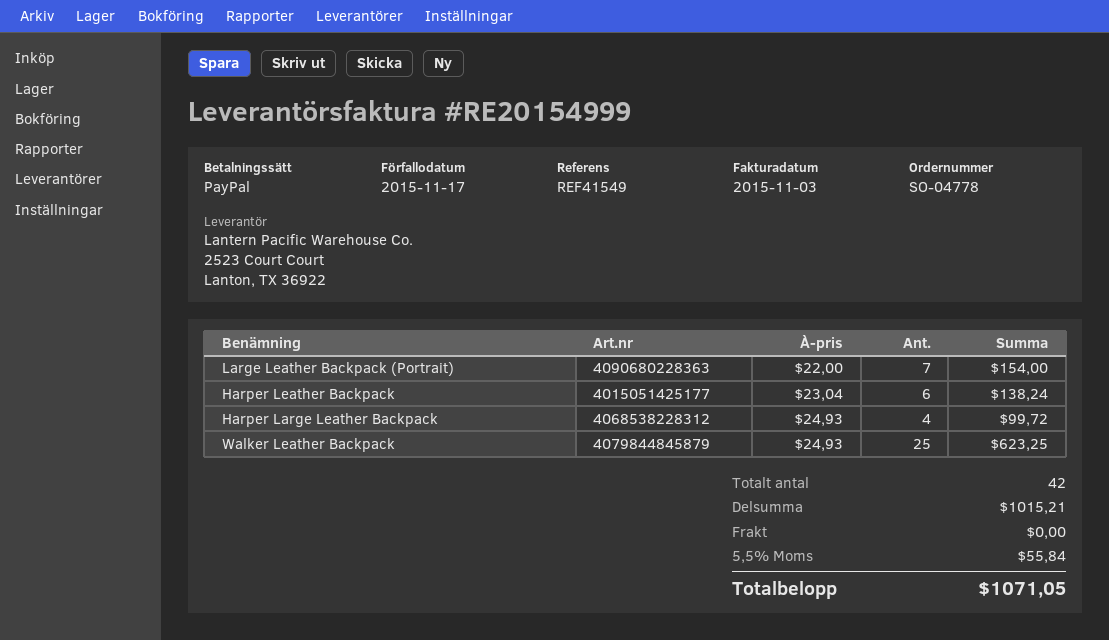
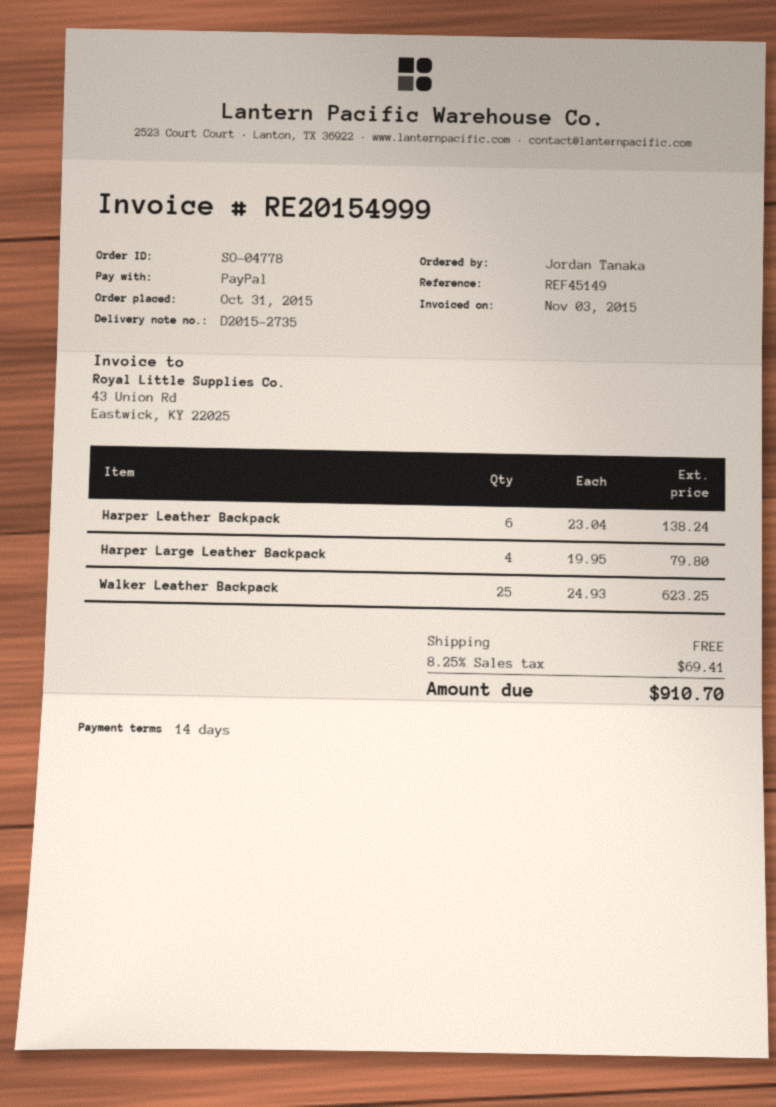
reference: REF41549 -> REF45149
Large Leather Backpack (Portrait): 7 x 22.00 = 154.00 -> none
Harper Large Leather Backpack: 4 x 24.93 = 99.72 -> 4 x 19.95 = 79.80
tax: 5.5% = 55.84 -> 8.25% = 69.41
total: 1071.05 -> 910.70

